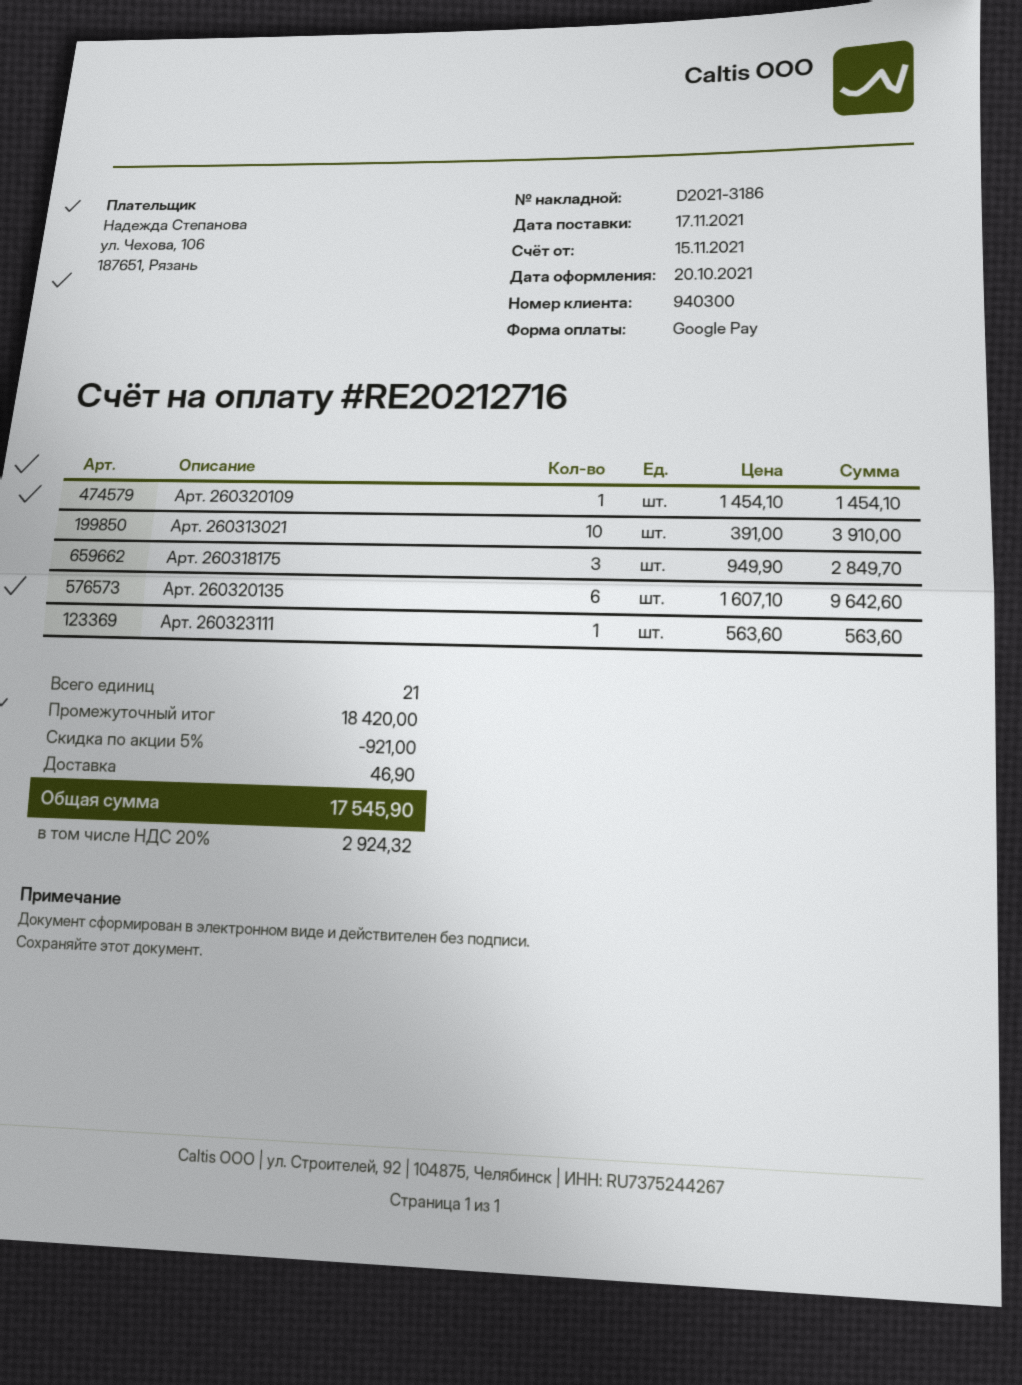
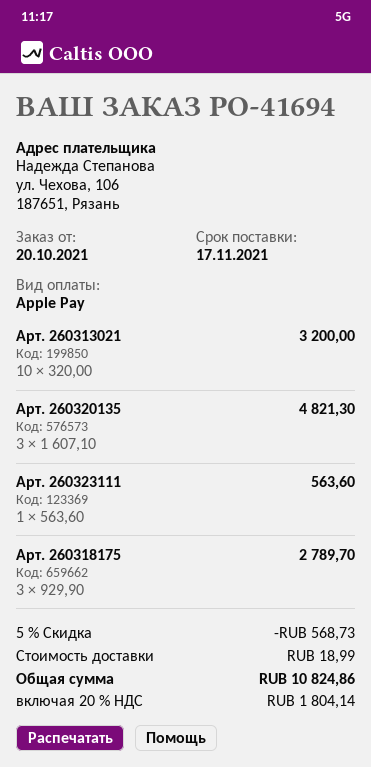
payment method: Google Pay -> Apple Pay
Арт. 260320109: 1 x 1454.10 = 1454.10 -> none
Арт. 260313021: 10 x 391.00 = 3910.00 -> 10 x 320.00 = 3200.00
Арт. 260318175: 3 x 949.90 = 2849.70 -> 3 x 929.90 = 2789.70
Арт. 260320135: 6 x 1607.10 = 9642.60 -> 3 x 1607.10 = 4821.30
discount: 5% = 921.00 -> 5% = 568.73
shipping: 46.90 -> 18.99
tax: 20% = 2924.32 -> 20% = 1804.14
total: 17545.90 -> 10824.86

